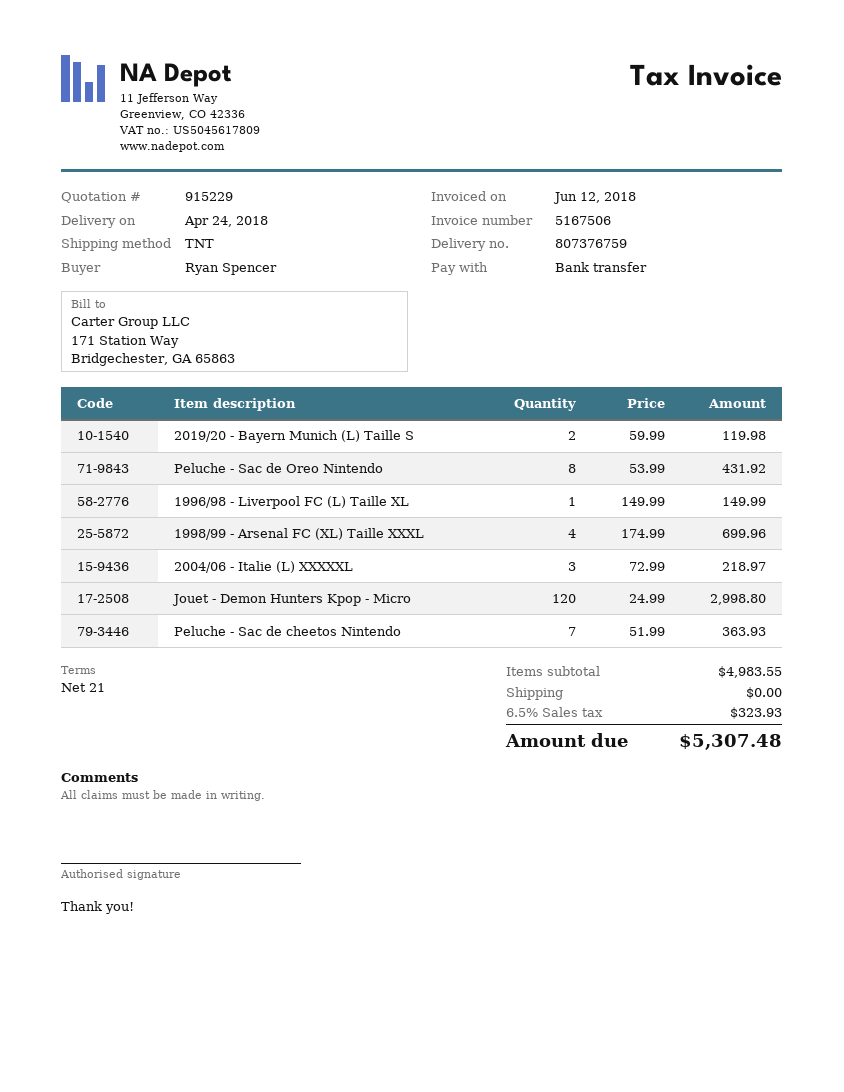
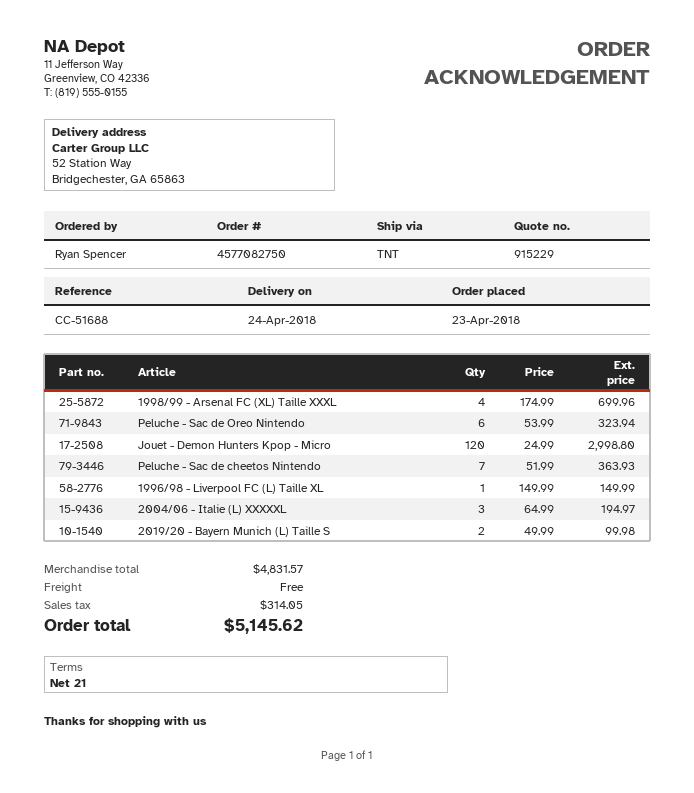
2019/20 - Bayern Munich (L) Taille S: 2 x 59.99 = 119.98 -> 2 x 49.99 = 99.98
Peluche - Sac de Oreo Nintendo: 8 x 53.99 = 431.92 -> 6 x 53.99 = 323.94
2004/06 - Italie (L) XXXXXL: 3 x 72.99 = 218.97 -> 3 x 64.99 = 194.97
subtotal: 4983.55 -> 4831.57
tax: 323.93 -> 314.05
total: 5307.48 -> 5145.62

